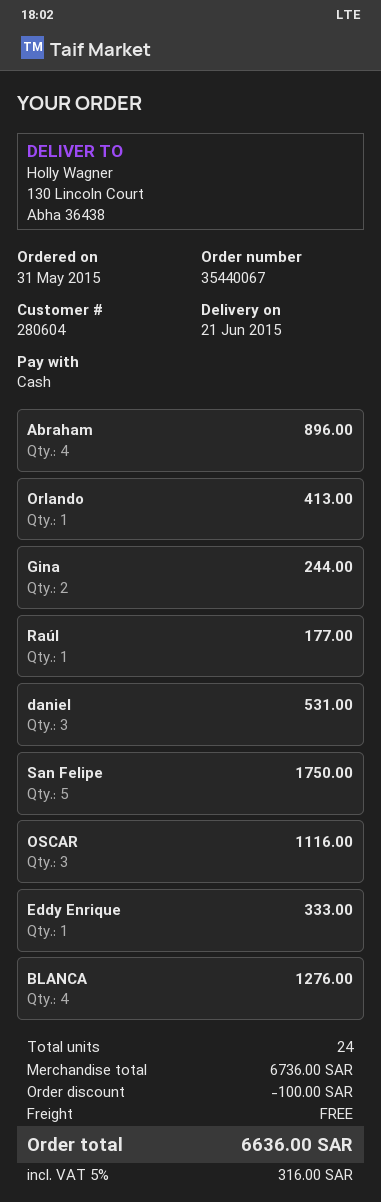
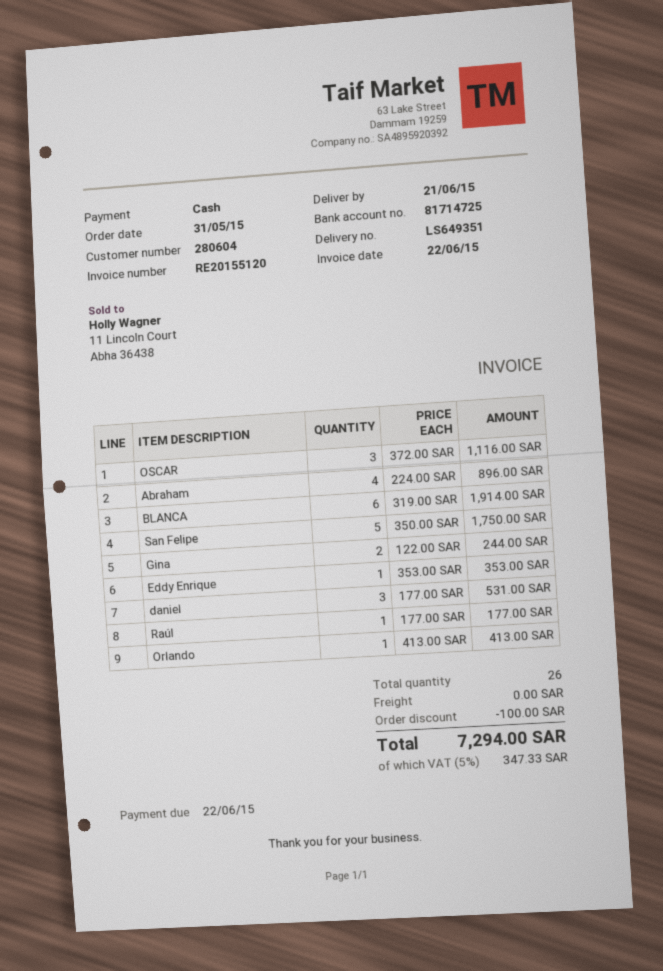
Eddy Enrique: 1 for 333.00 -> 1 for 353.00
BLANCA: 4 for 1276.00 -> 6 for 1914.00
total quantity: 24 -> 26
tax: 5% = 316.00 -> 5% = 347.33
total: 6636.00 -> 7294.00

